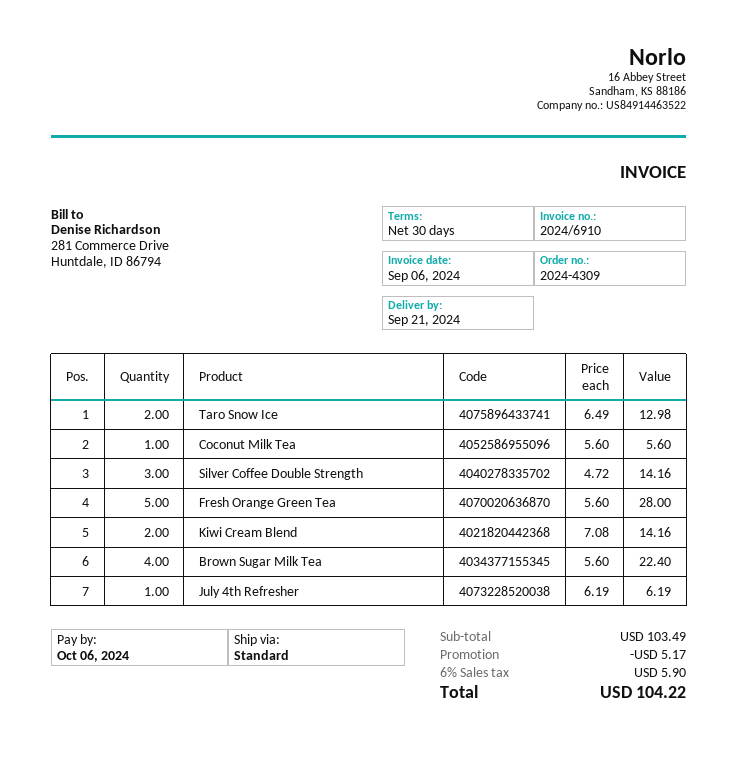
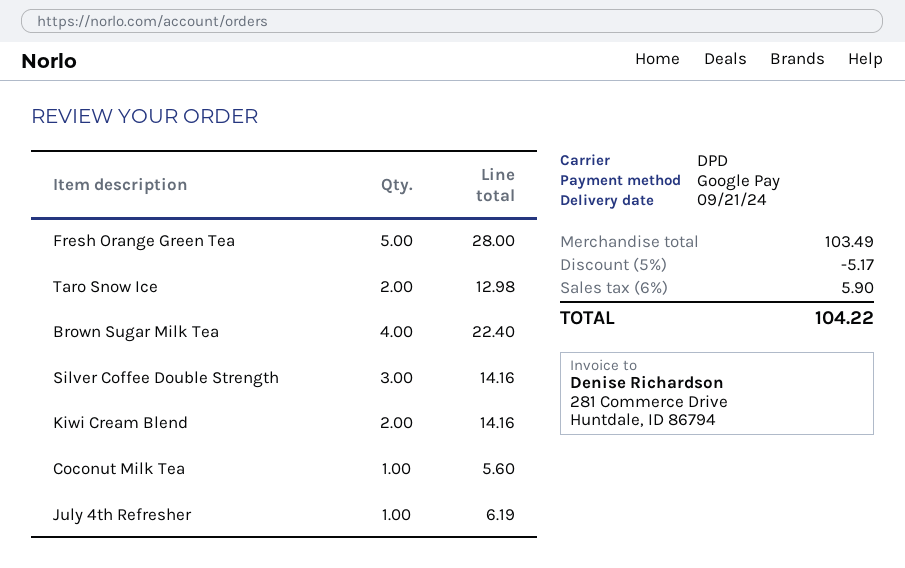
shipping method: standard -> DPD

